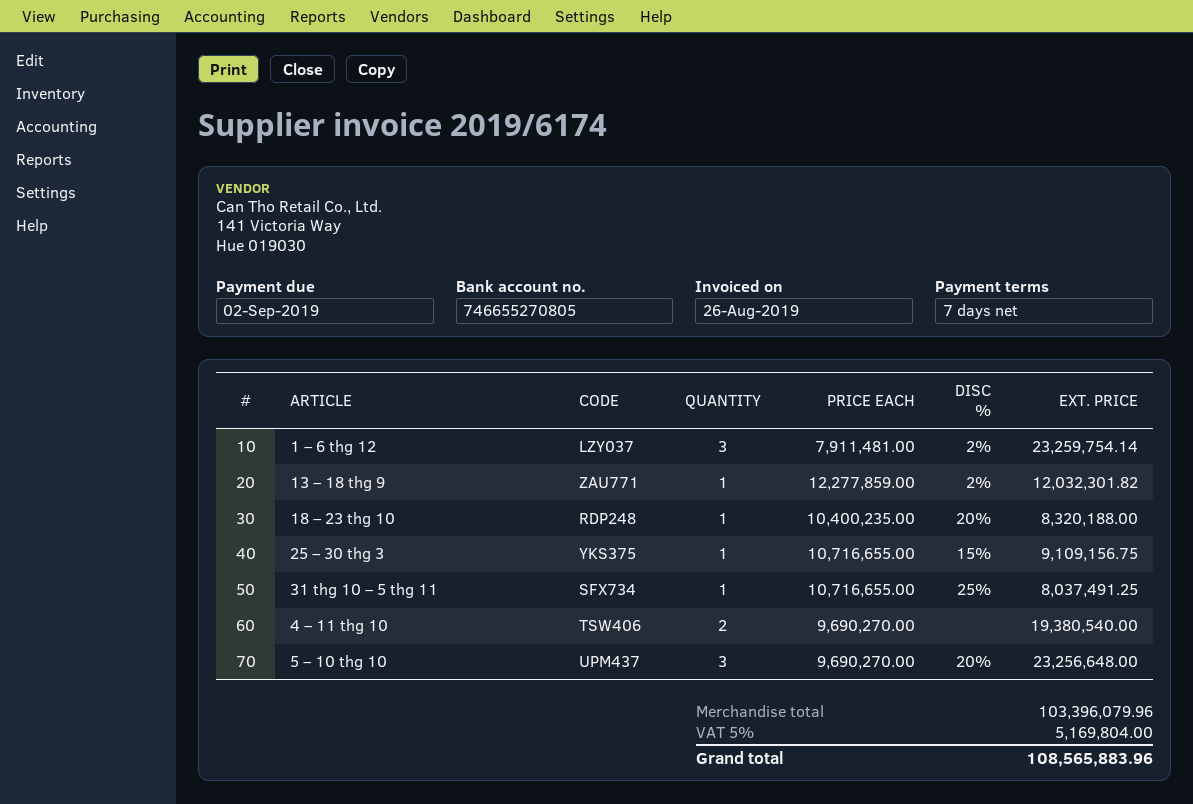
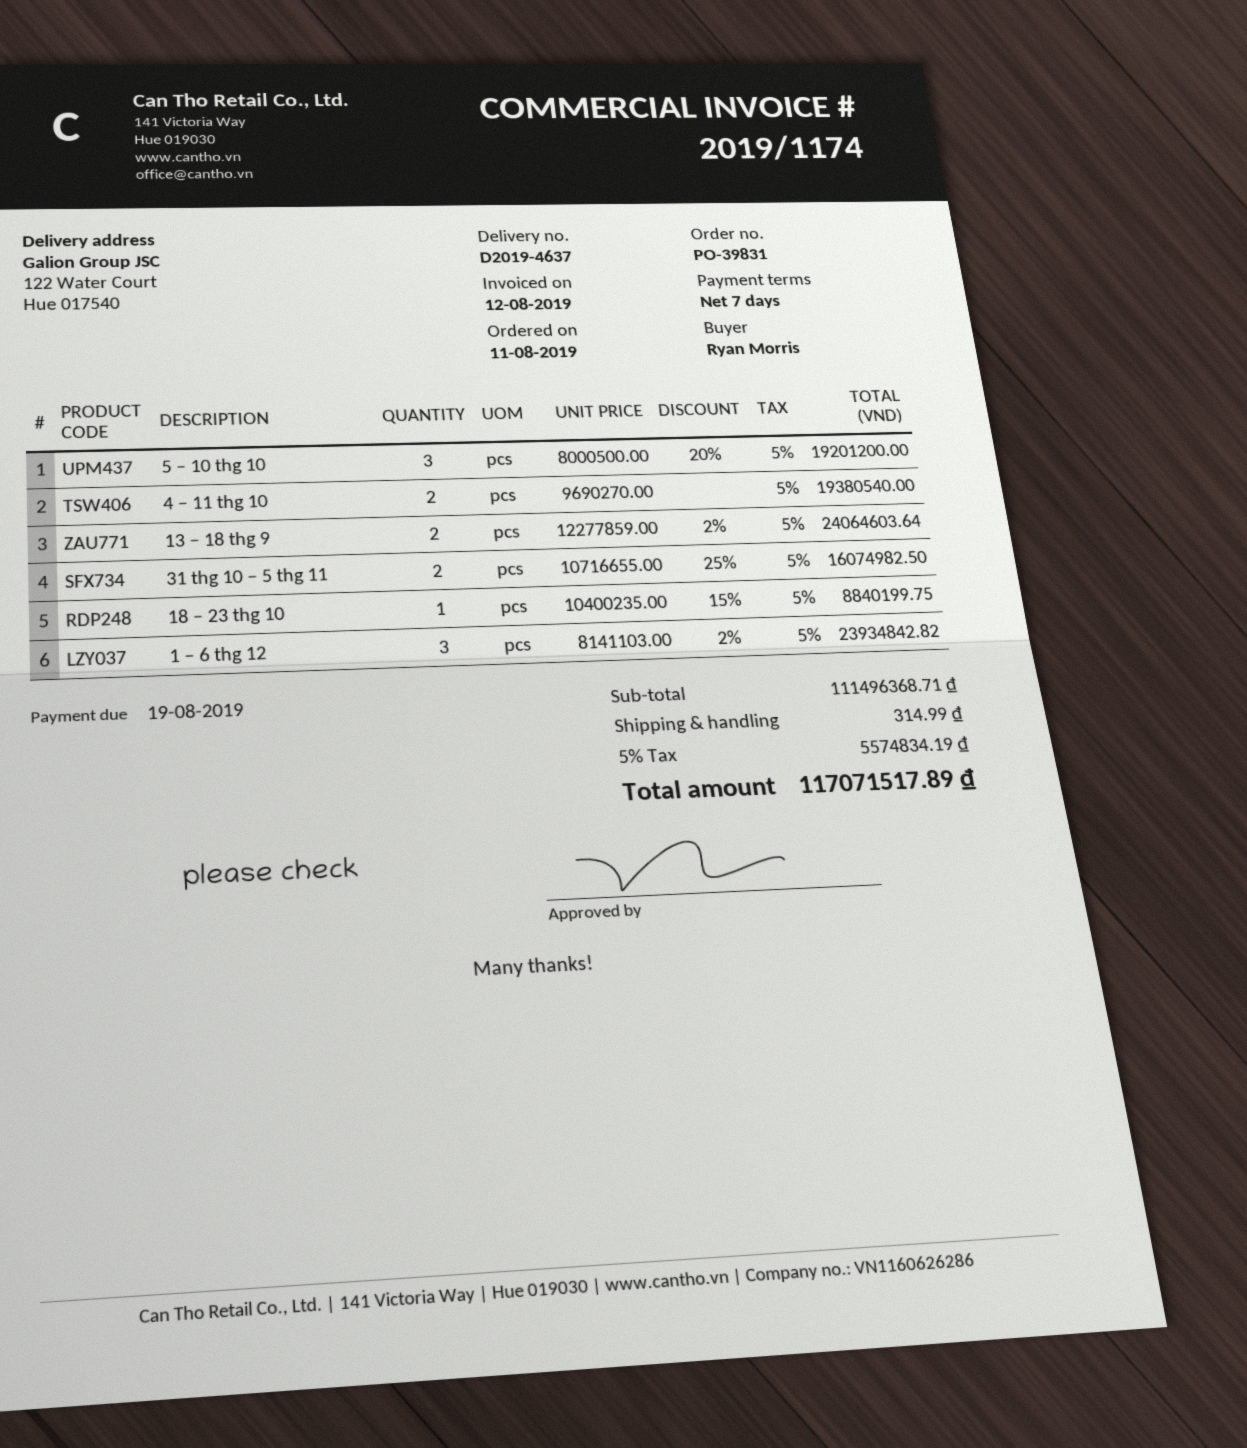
invoice number: 2019/6174 -> 2019/1174
invoice date: 2019-08-26 -> 2019-08-12
due date: 2019-09-02 -> 2019-08-19
1 – 6 thg 12: 3 x 7911481.00 - 2% = 23259754.14 -> 3 x 8141103.00 - 2% = 23934842.82
13 – 18 thg 9: 1 x 12277859.00 - 2% = 12032301.82 -> 2 x 12277859.00 - 2% = 24064603.64
18 – 23 thg 10: 1 x 10400235.00 - 20% = 8320188.00 -> 1 x 10400235.00 - 15% = 8840199.75
25 – 30 thg 3: 1 x 10716655.00 - 15% = 9109156.75 -> none
31 thg 10 – 5 thg 11: 1 x 10716655.00 - 25% = 8037491.25 -> 2 x 10716655.00 - 25% = 16074982.50
5 – 10 thg 10: 3 x 9690270.00 - 20% = 23256648.00 -> 3 x 8000500.00 - 20% = 19201200.00
subtotal: 103396079.96 -> 111496368.71
shipping: none -> 314.99
tax: 5% = 5169804.00 -> 5% = 5574834.19
total: 108565883.96 -> 117071517.89

